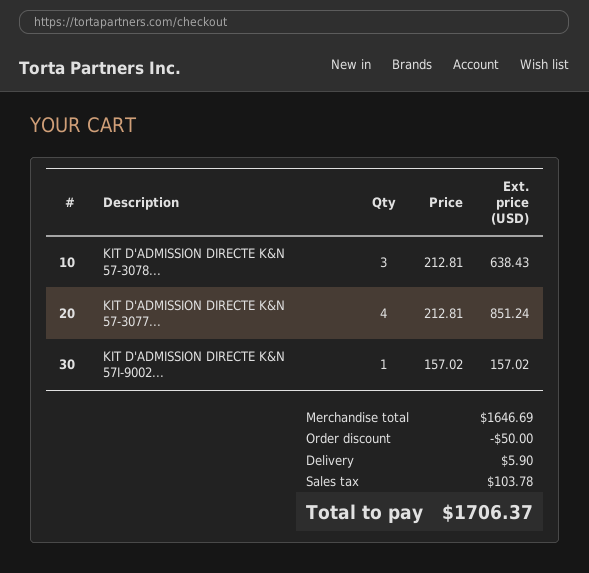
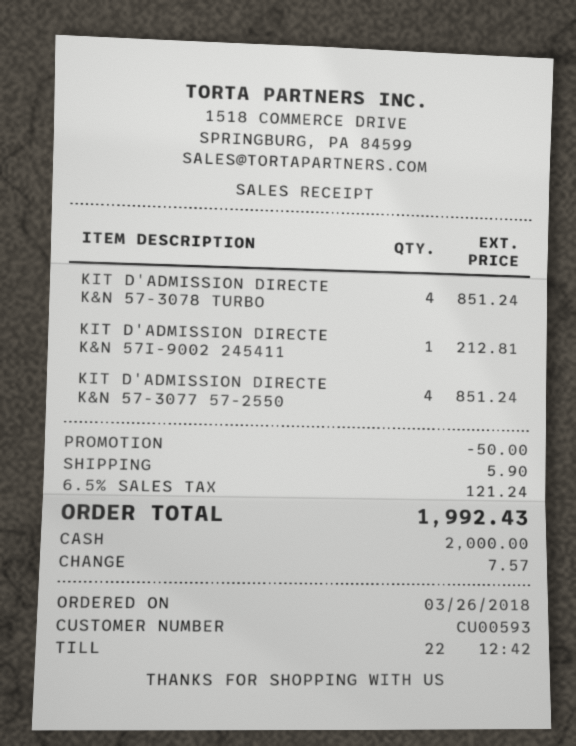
KIT D'ADMISSION DIRECTE K&N 57-3078...: 3 for 638.43 -> 4 for 851.24
KIT D'ADMISSION DIRECTE K&N 57I-9002...: 1 for 157.02 -> 1 for 212.81
tax: 103.78 -> 121.24
total: 1706.37 -> 1992.43

